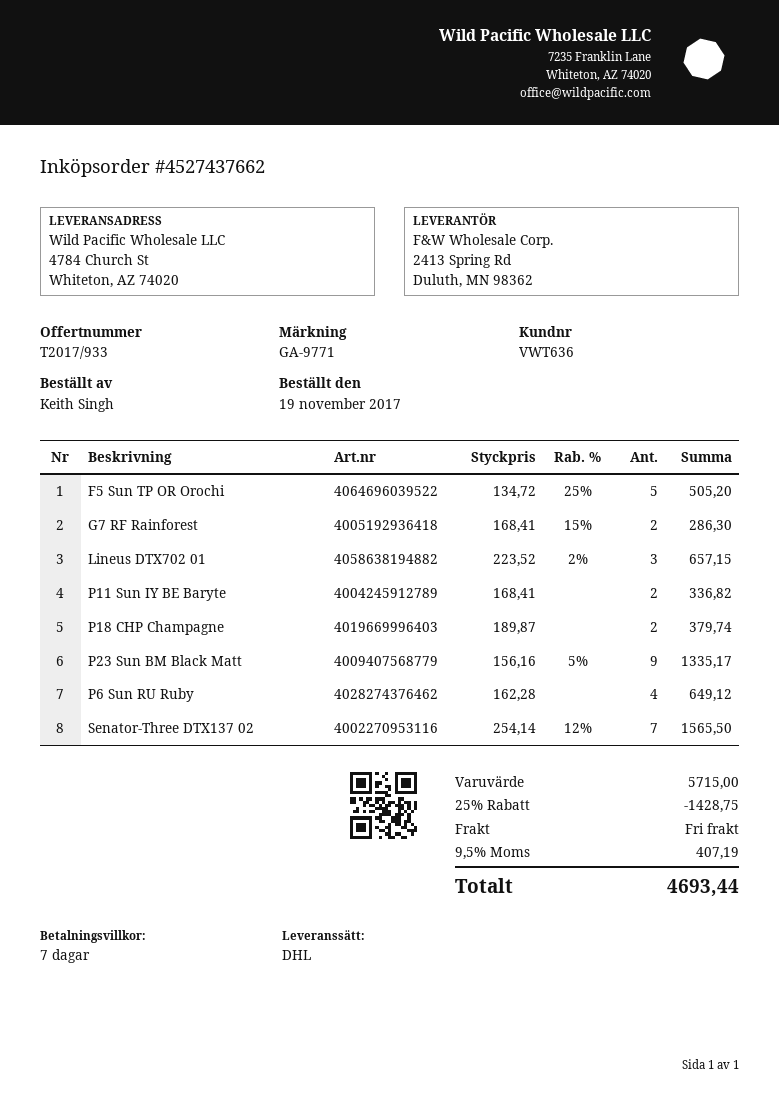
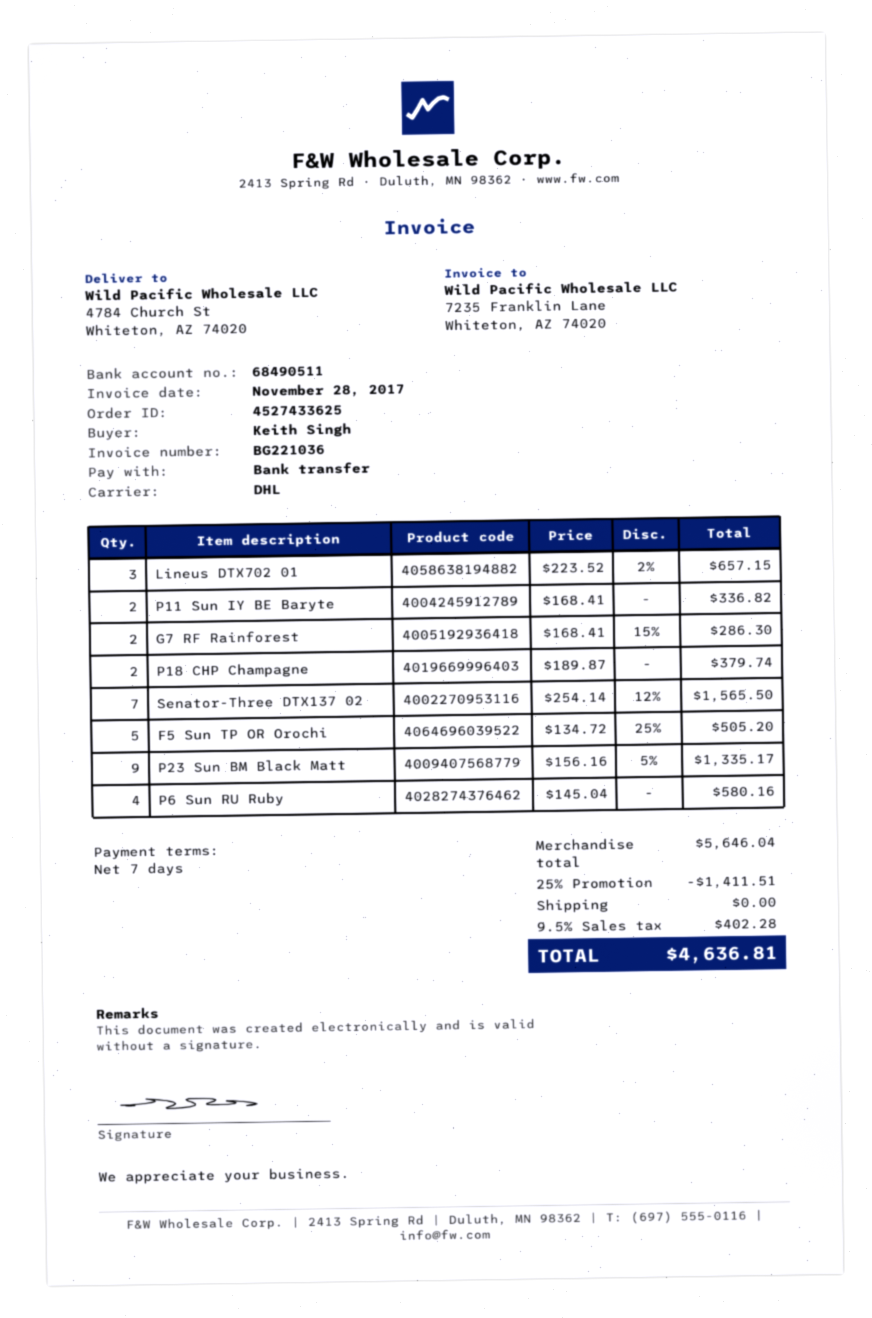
order number: 4527437662 -> 4527433625
P6 Sun RU Ruby: 4 x 162.28 = 649.12 -> 4 x 145.04 = 580.16
subtotal: 5715.00 -> 5646.04
discount: 25% = 1428.75 -> 25% = 1411.51
tax: 9.5% = 407.19 -> 9.5% = 402.28
total: 4693.44 -> 4636.81

